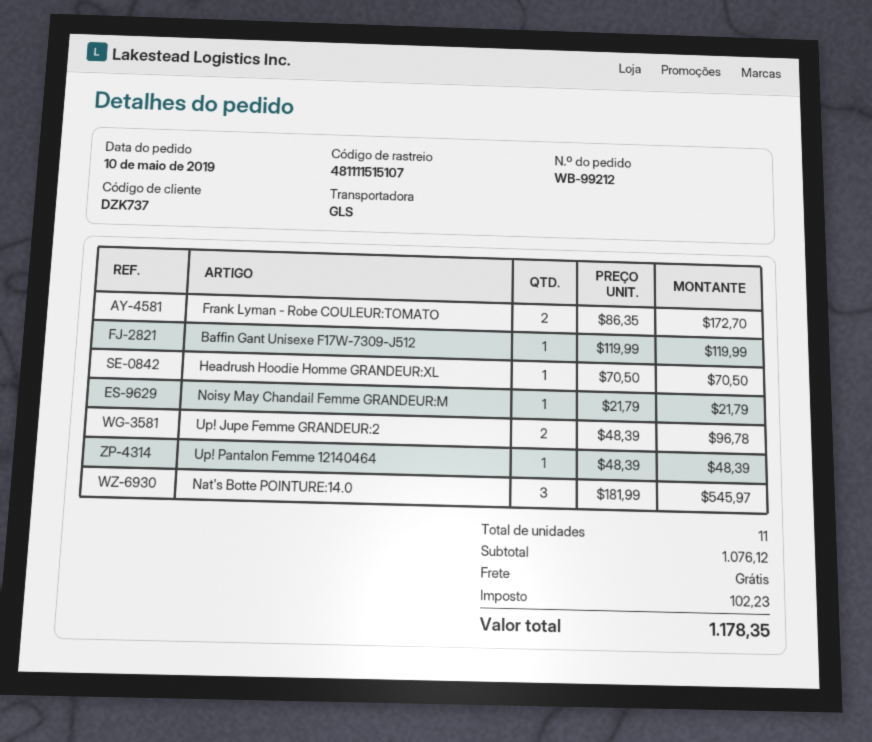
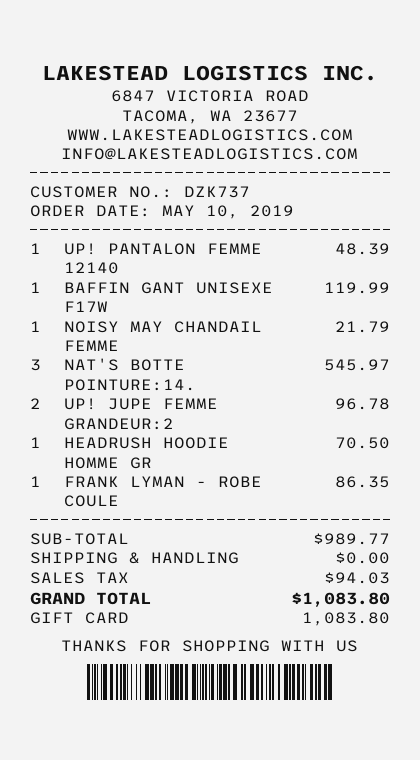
Frank Lyman - Robe COULEUR:TOMATO: 2 for 172.70 -> 1 for 86.35
subtotal: 1076.12 -> 989.77
tax: 102.23 -> 94.03
total: 1178.35 -> 1083.80

